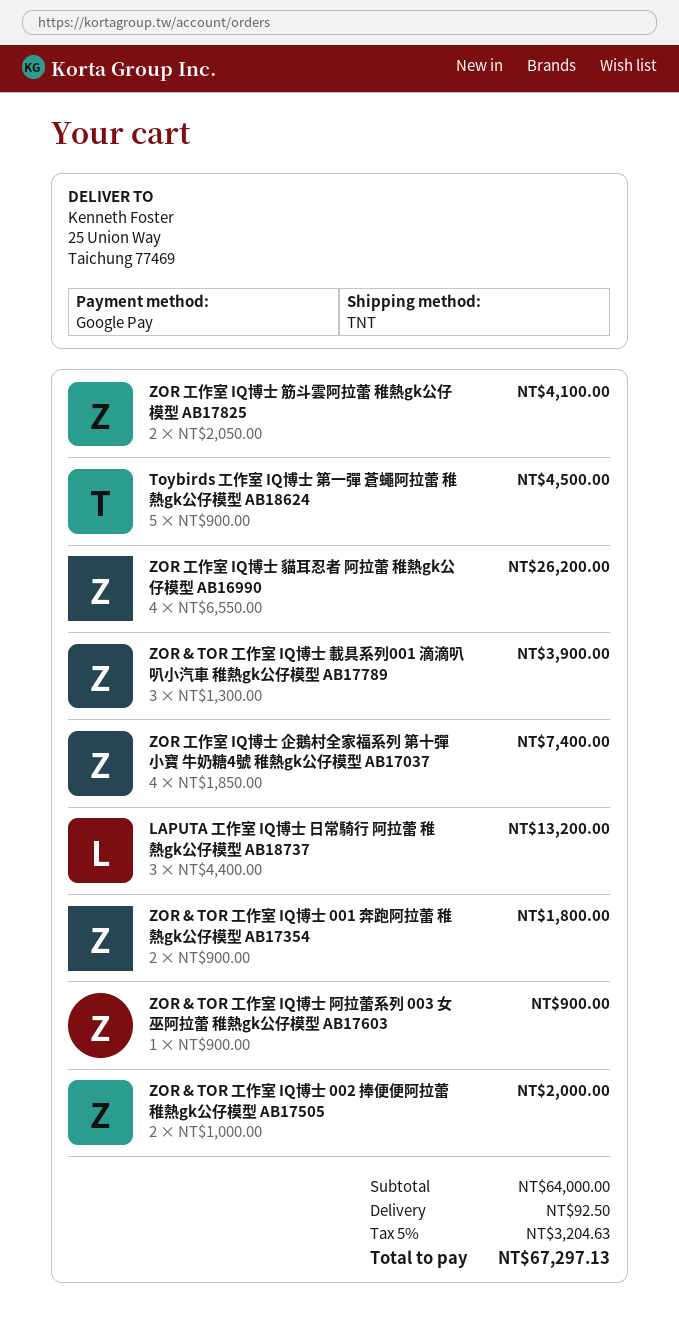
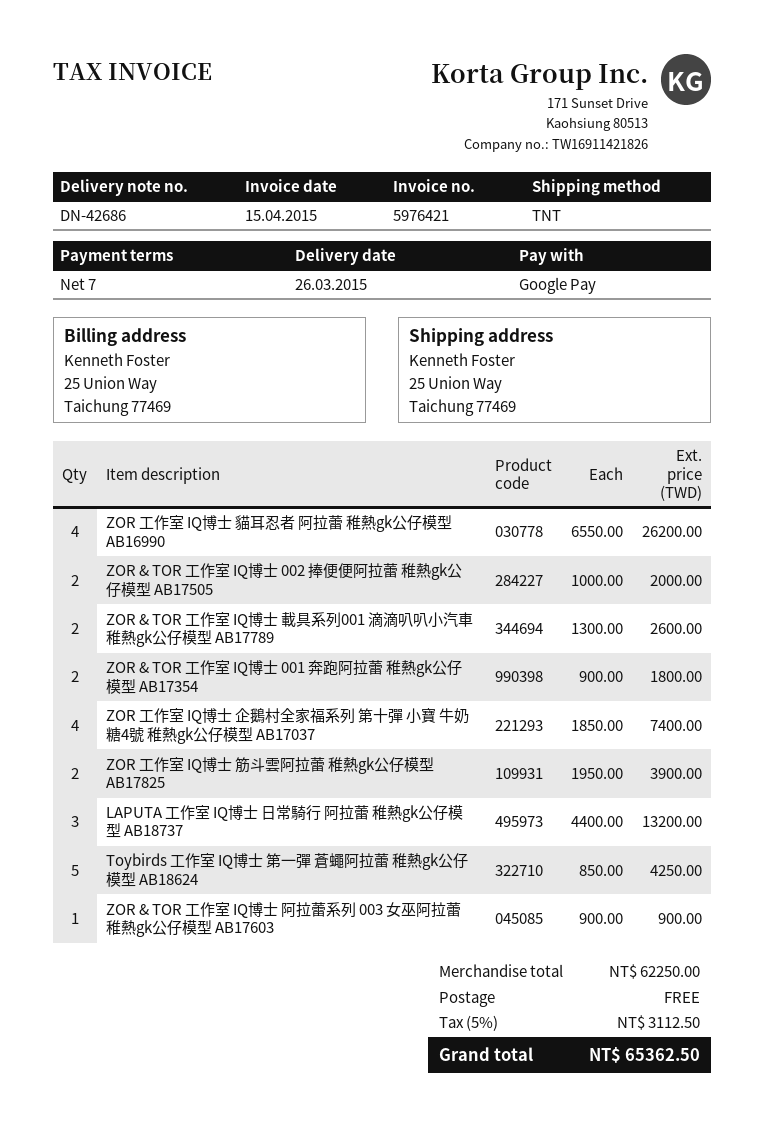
ZOR 工作室 IQ博士 筋斗雲阿拉蕾 稚熱gk公仔模型 AB17825: 2 x 2050.00 = 4100.00 -> 2 x 1950.00 = 3900.00
Toybirds 工作室 IQ博士 第一彈 蒼蠅阿拉蕾 稚熱gk公仔模型 AB18624: 5 x 900.00 = 4500.00 -> 5 x 850.00 = 4250.00
ZOR & TOR 工作室 IQ博士 載具系列001 滴滴叭叭小汽車 稚熱gk公仔模型 AB17789: 3 x 1300.00 = 3900.00 -> 2 x 1300.00 = 2600.00
subtotal: 64000.00 -> 62250.00
shipping: 92.50 -> 0.00
tax: 5% = 3204.63 -> 5% = 3112.50
total: 67297.13 -> 65362.50

